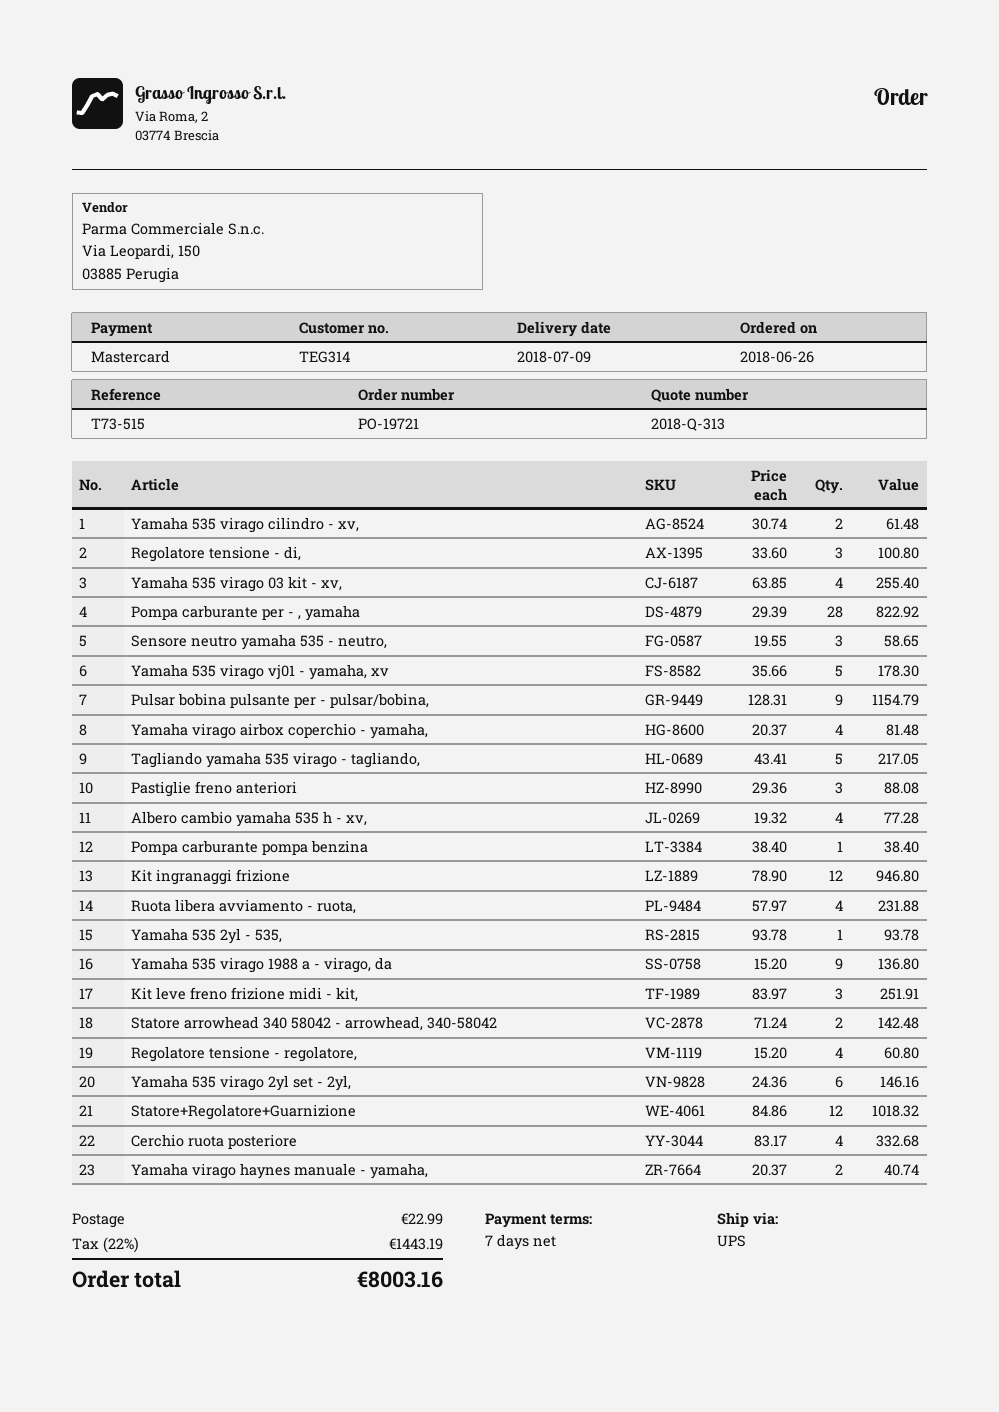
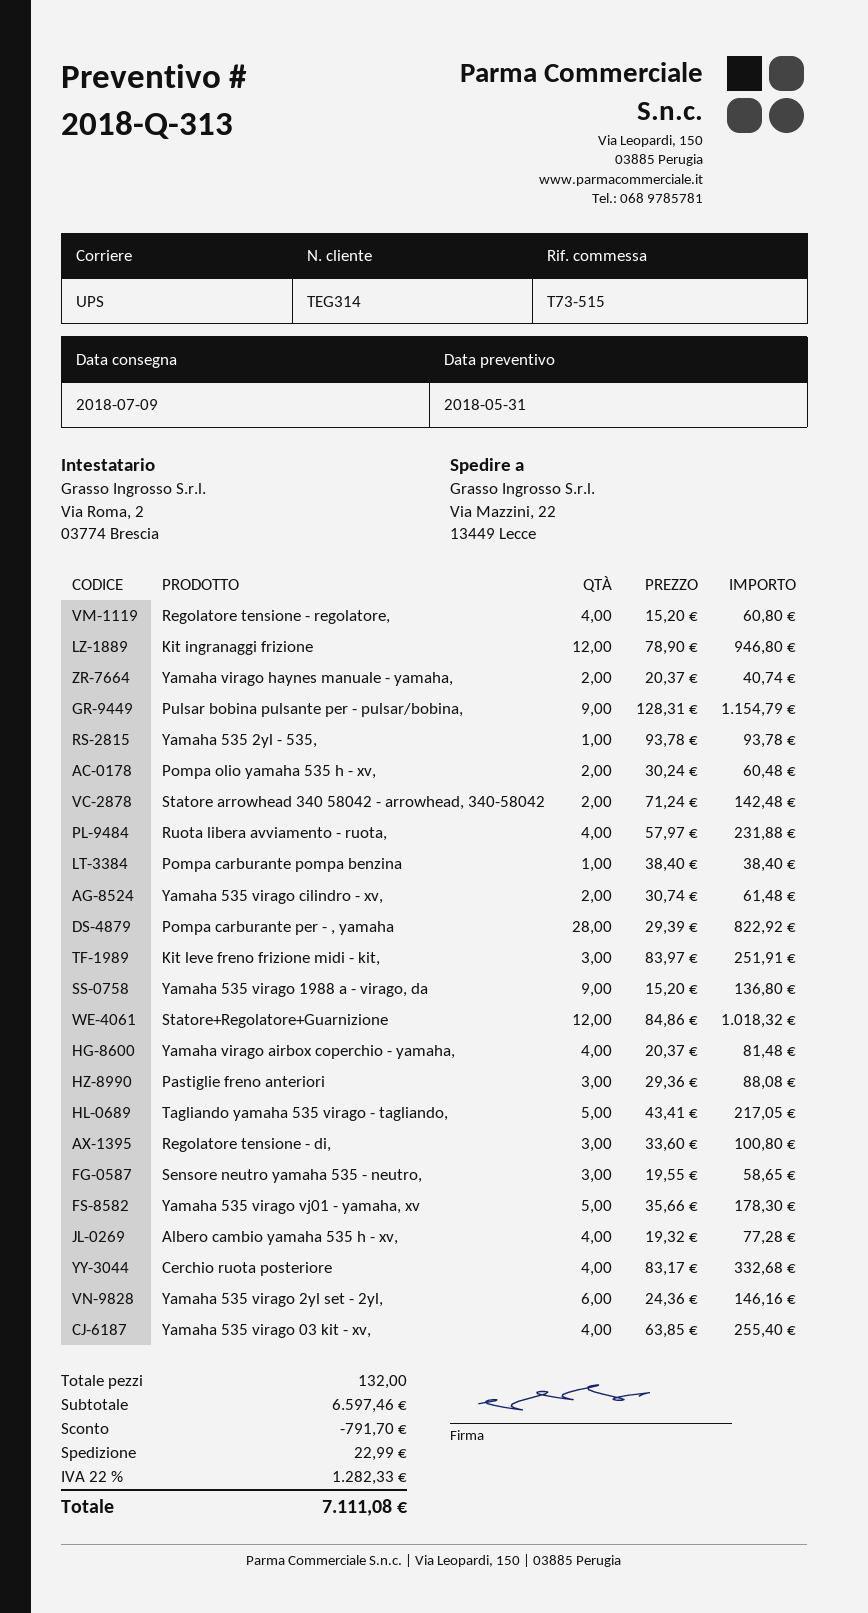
Pompa olio yamaha 535 h - xv,: none -> 2 x 30.24 = 60.48
discount: none -> 791.70
tax: 22% = 1443.19 -> 22% = 1282.33
total: 8003.16 -> 7111.08

